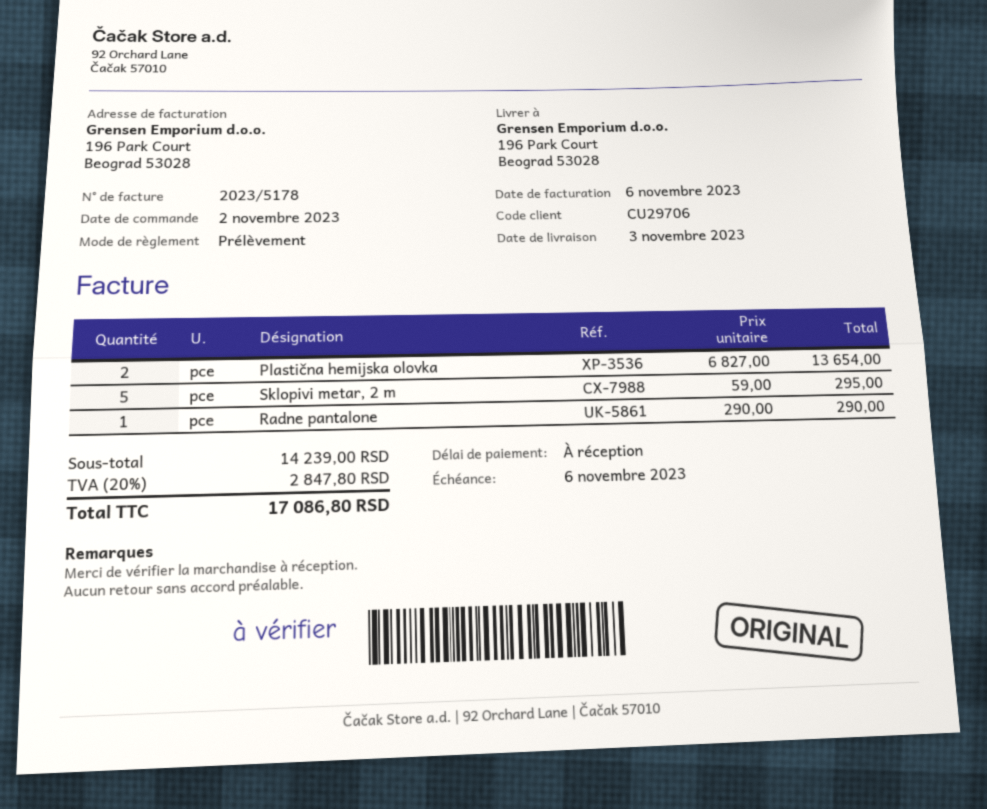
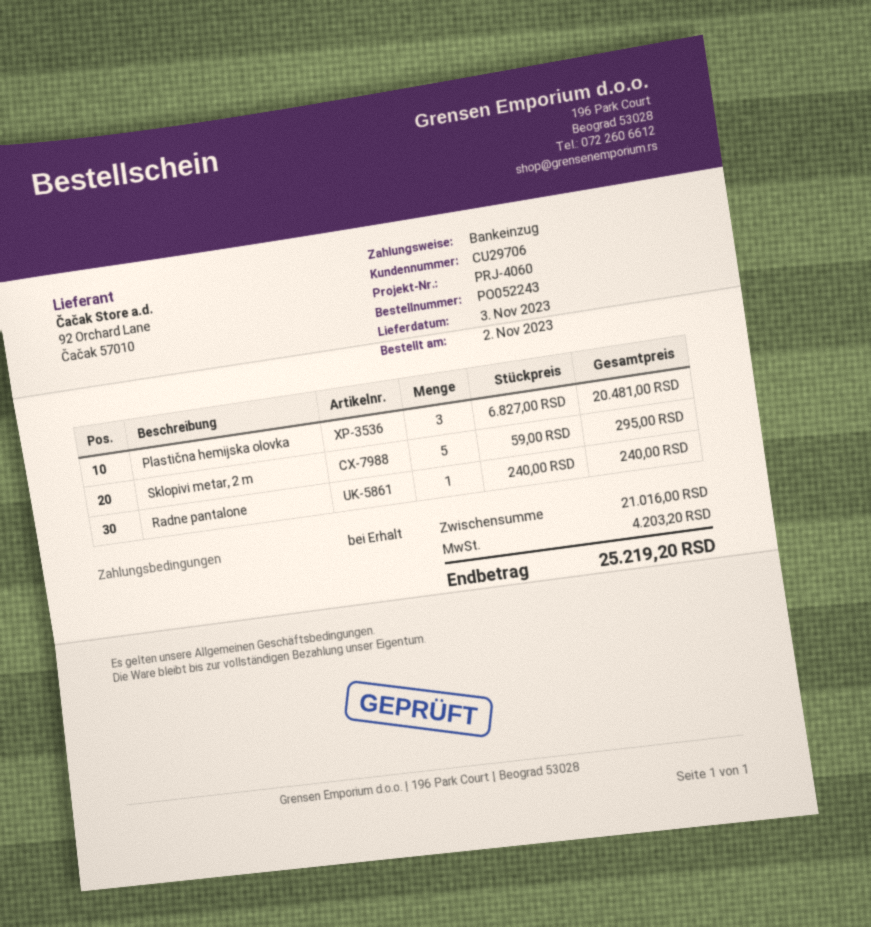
Plastična hemijska olovka: 2 x 6827.00 = 13654.00 -> 3 x 6827.00 = 20481.00
Radne pantalone: 1 x 290.00 = 290.00 -> 1 x 240.00 = 240.00
subtotal: 14239.00 -> 21016.00
tax: 2847.80 -> 4203.20
total: 17086.80 -> 25219.20

